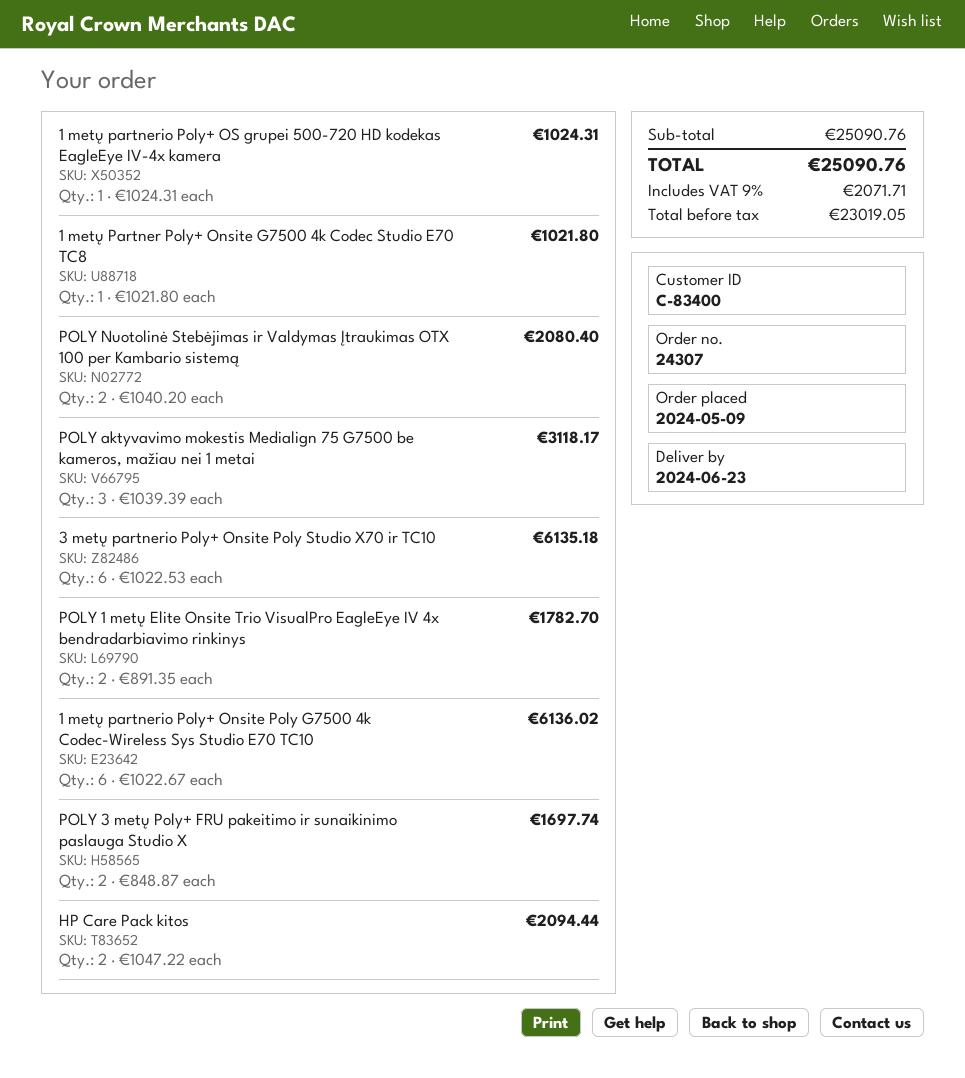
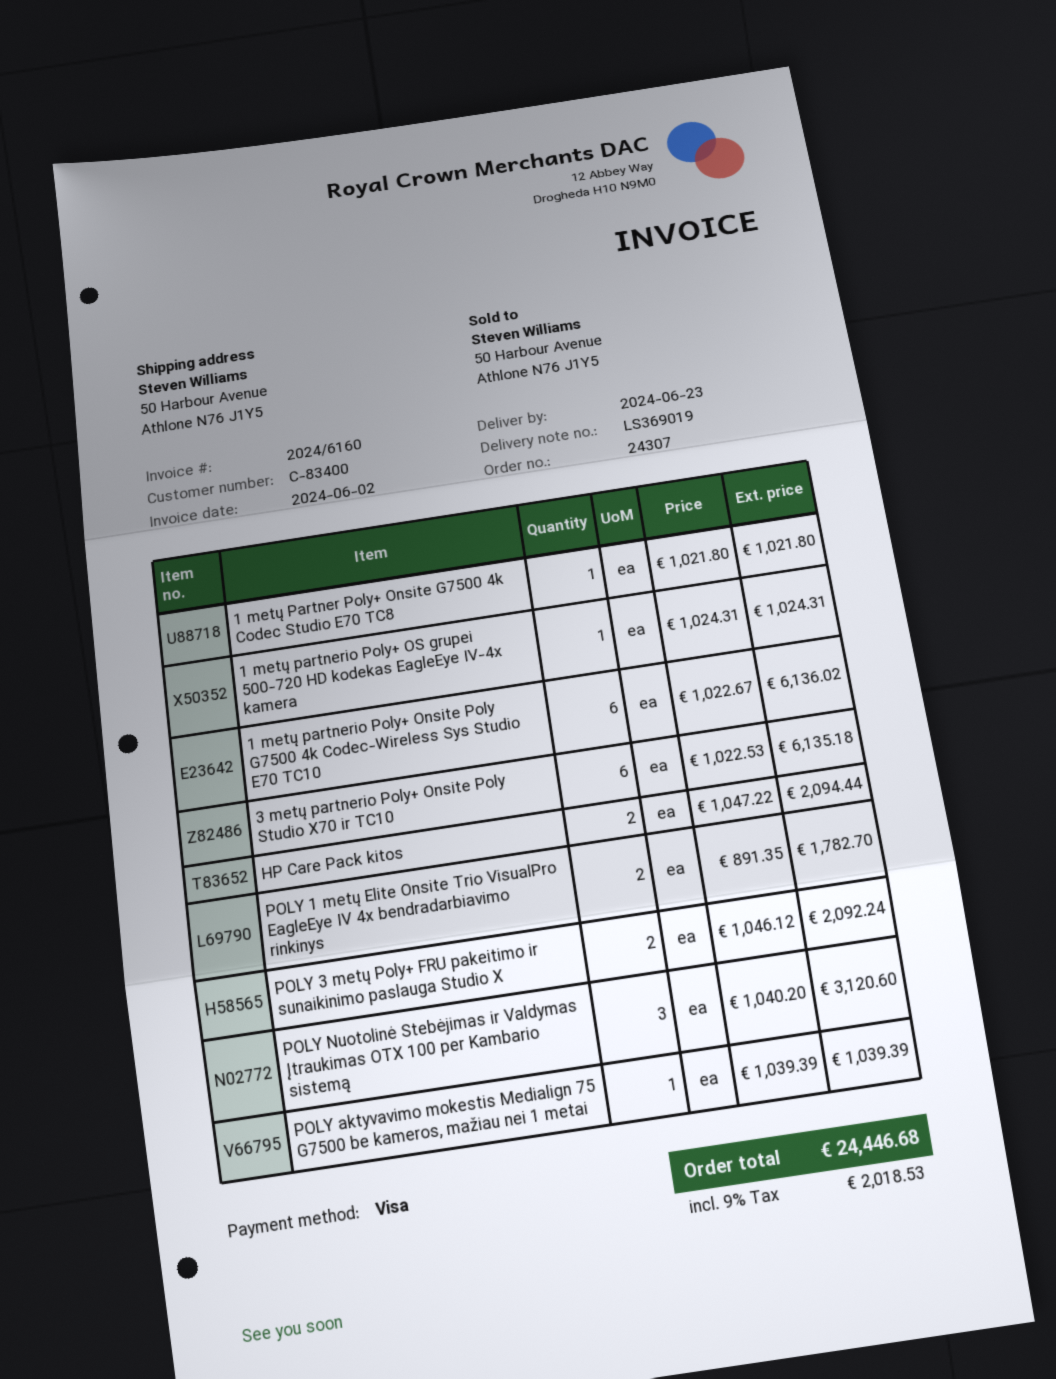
POLY Nuotolinė Stebėjimas ir Valdymas Įtraukimas OTX 100 per Kambario sistemą: 2 x 1040.20 = 2080.40 -> 3 x 1040.20 = 3120.60
POLY aktyvavimo mokestis Medialign 75 G7500 be kameros, mažiau nei 1 metai: 3 x 1039.39 = 3118.17 -> 1 x 1039.39 = 1039.39
POLY 3 metų Poly+ FRU pakeitimo ir sunaikinimo paslauga Studio X: 2 x 848.87 = 1697.74 -> 2 x 1046.12 = 2092.24
tax: 9% = 2071.71 -> 9% = 2018.53
total: 25090.76 -> 24446.68

